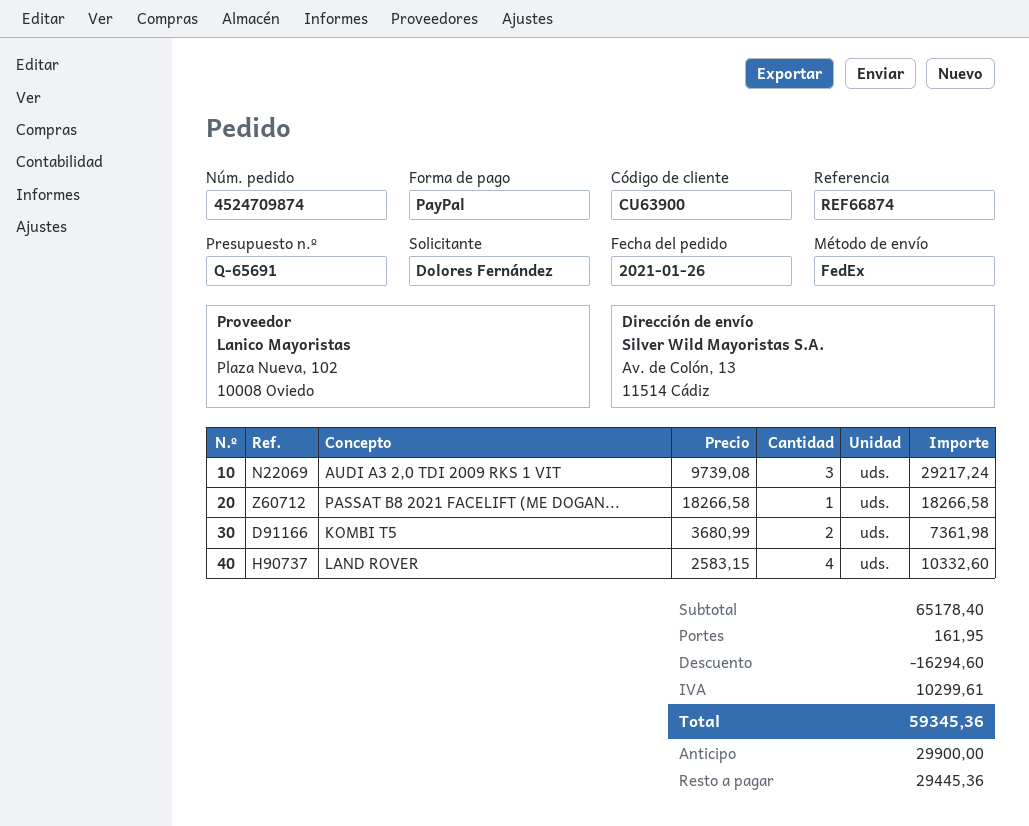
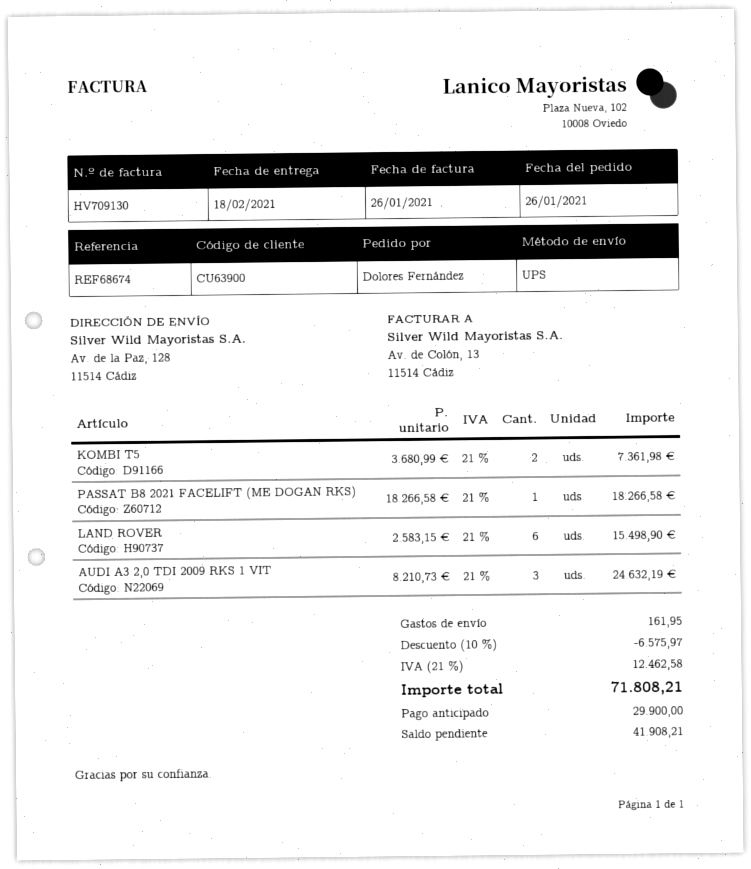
reference: REF66874 -> REF68674
shipping method: FedEx -> UPS
ship to: Av. de Colón, 13, 11514 Cádiz -> Av. de la Paz, 128, 11514 Cádiz
AUDI A3 2,0 TDI 2009 RKS 1 VIT: 3 x 9739.08 = 29217.24 -> 3 x 8210.73 = 24632.19
LAND ROVER: 4 x 2583.15 = 10332.60 -> 6 x 2583.15 = 15498.90
discount: 16294.60 -> 6575.97
tax: 10299.61 -> 12462.58
total: 59345.36 -> 71808.21
balance: 29445.36 -> 41908.21

